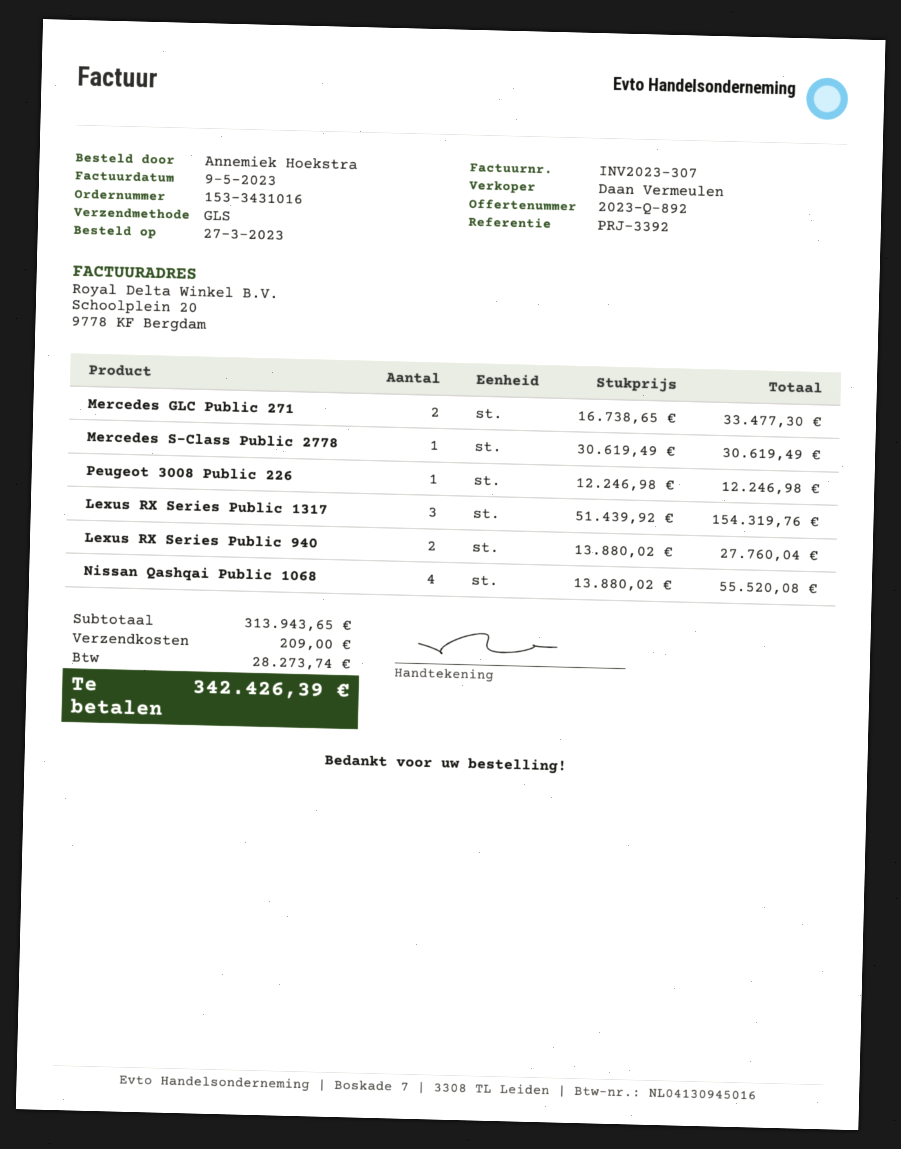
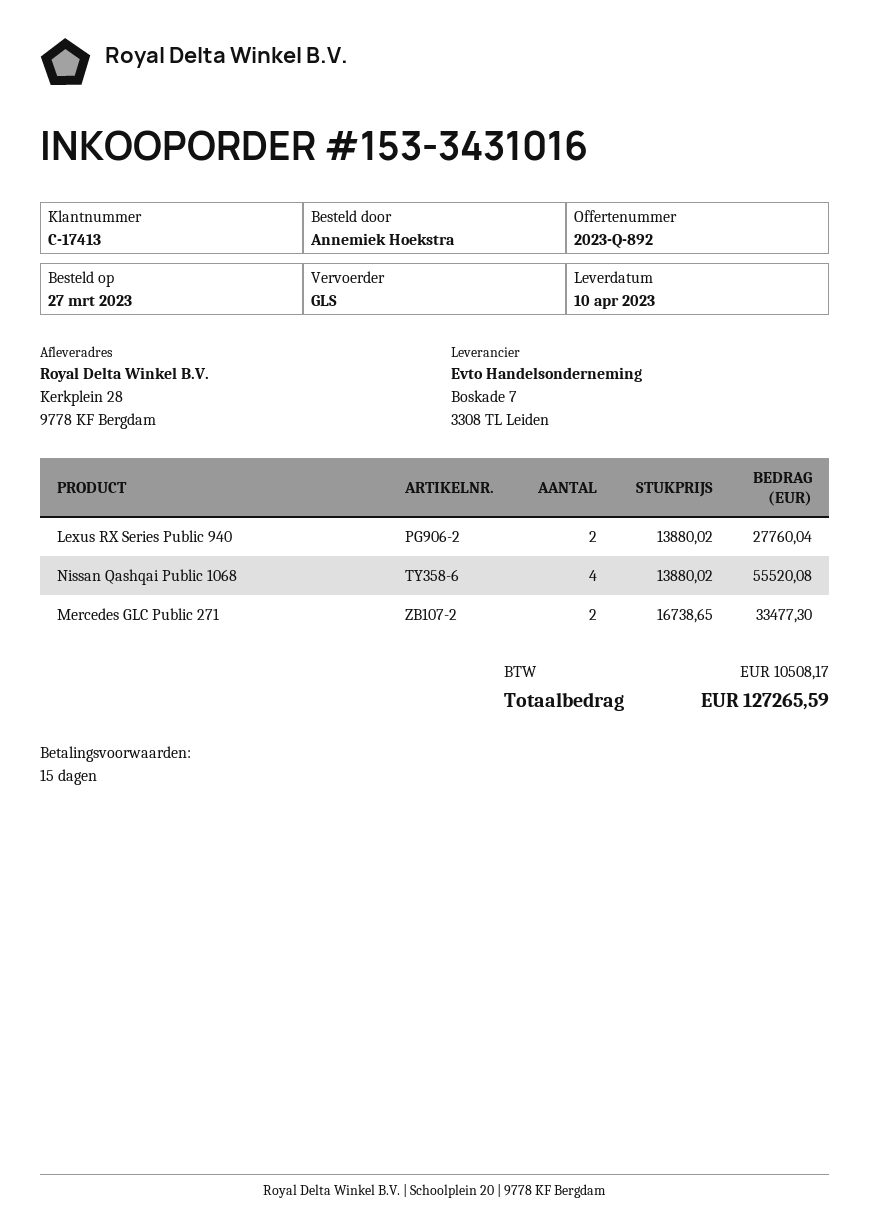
Mercedes S-Class Public 2778: 1 x 30619.49 = 30619.49 -> none
Peugeot 3008 Public 226: 1 x 12246.98 = 12246.98 -> none
Lexus RX Series Public 1317: 3 x 51439.92 = 154319.76 -> none
shipping: 209.00 -> none
tax: 28273.74 -> 10508.17
total: 342426.39 -> 127265.59

